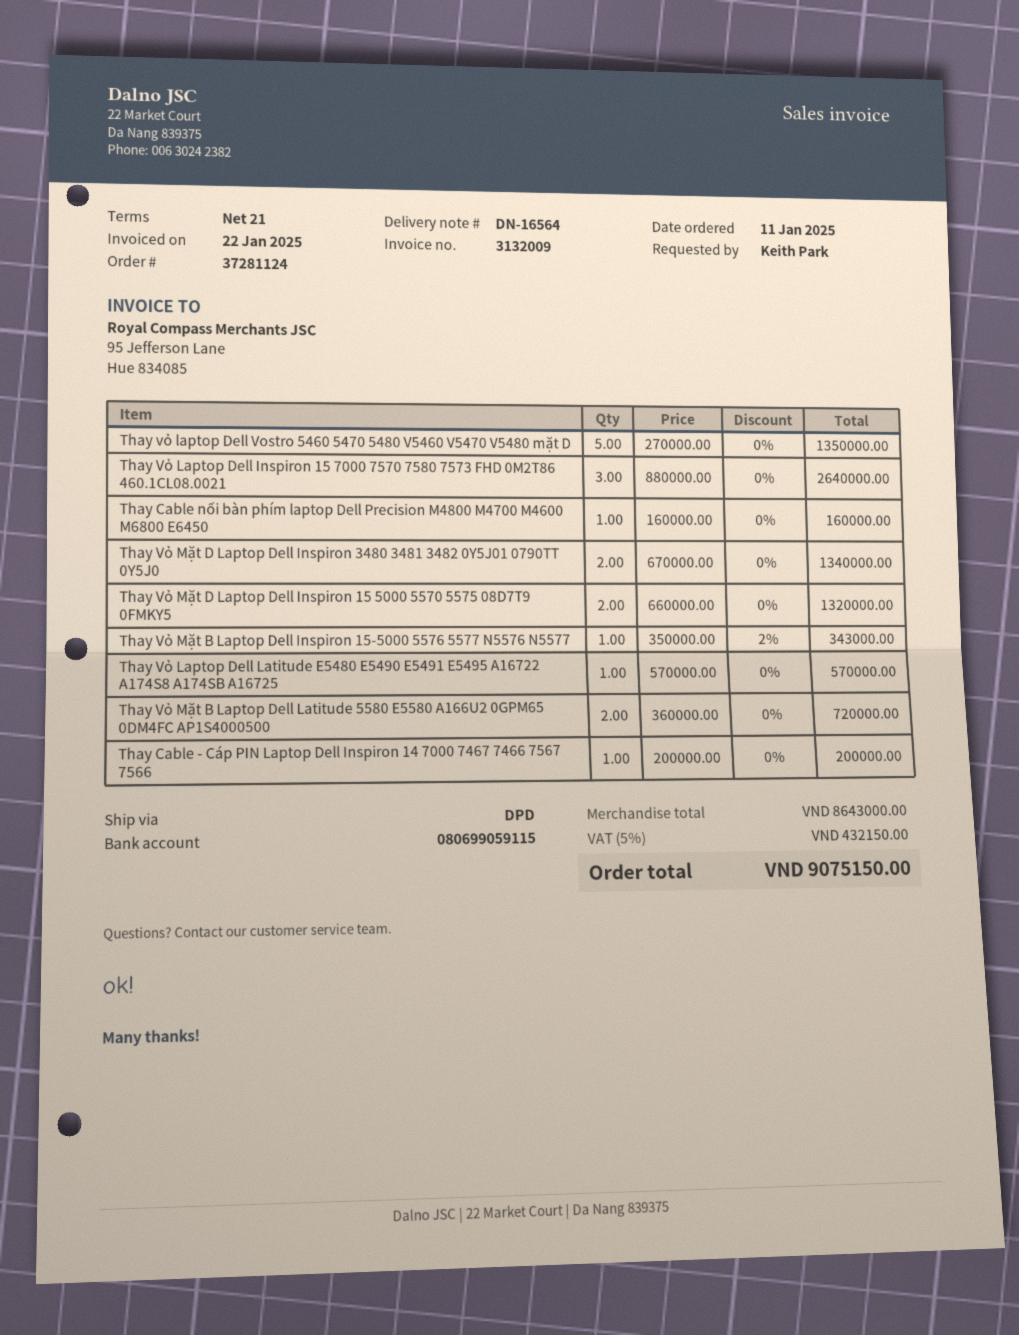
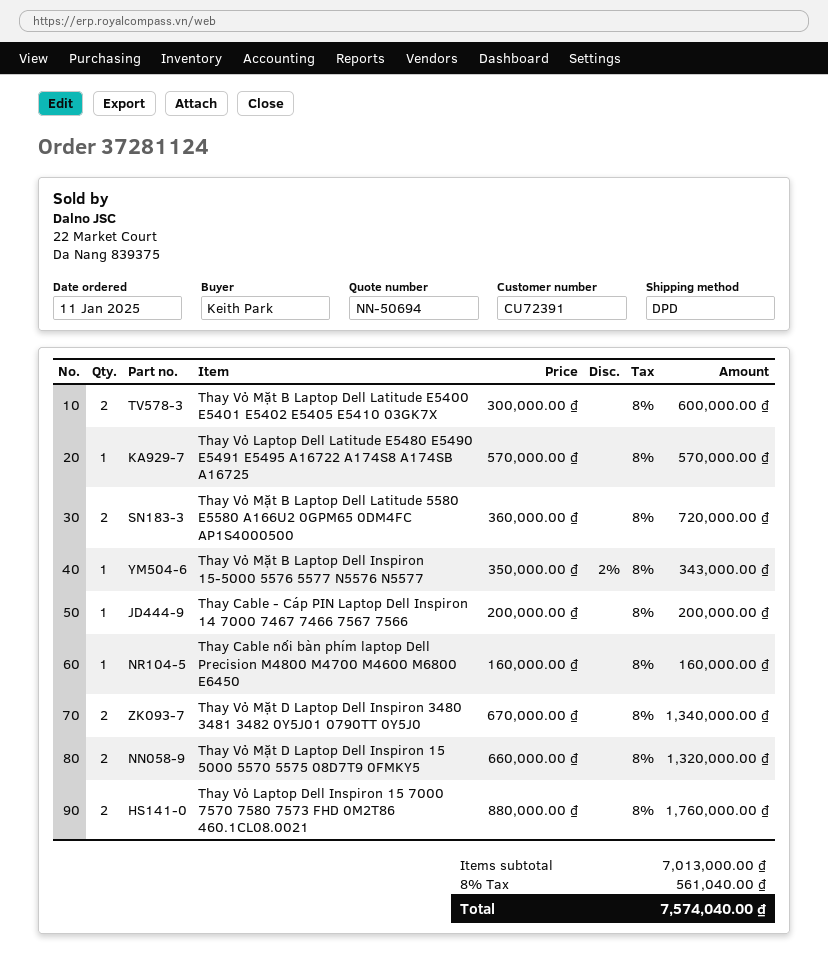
Thay vỏ laptop Dell Vostro 5460 5470 5480 V5460 V5470 V5480 mặt D: 5 x 270000.00 = 1350000.00 -> none
Thay Vỏ Laptop Dell Inspiron 15 7000 7570 7580 7573 FHD 0M2T86 460.1CL08.0021: 3 x 880000.00 = 2640000.00 -> 2 x 880000.00 = 1760000.00
Thay Vỏ Mặt B Laptop Dell Latitude E5400 E5401 E5402 E5405 E5410 03GK7X: none -> 2 x 300000.00 = 600000.00
subtotal: 8643000.00 -> 7013000.00
tax: 5% = 432150.00 -> 8% = 561040.00
total: 9075150.00 -> 7574040.00

